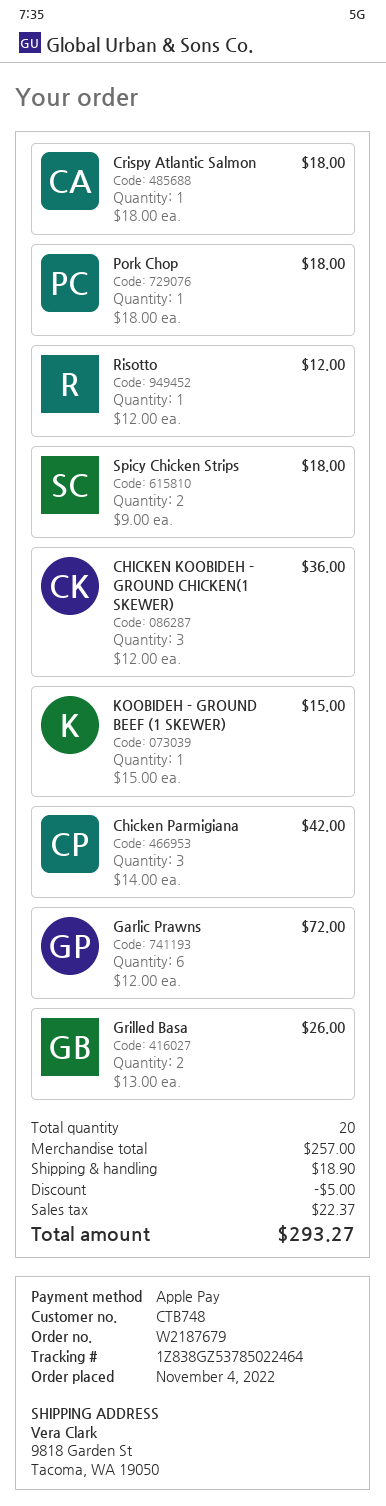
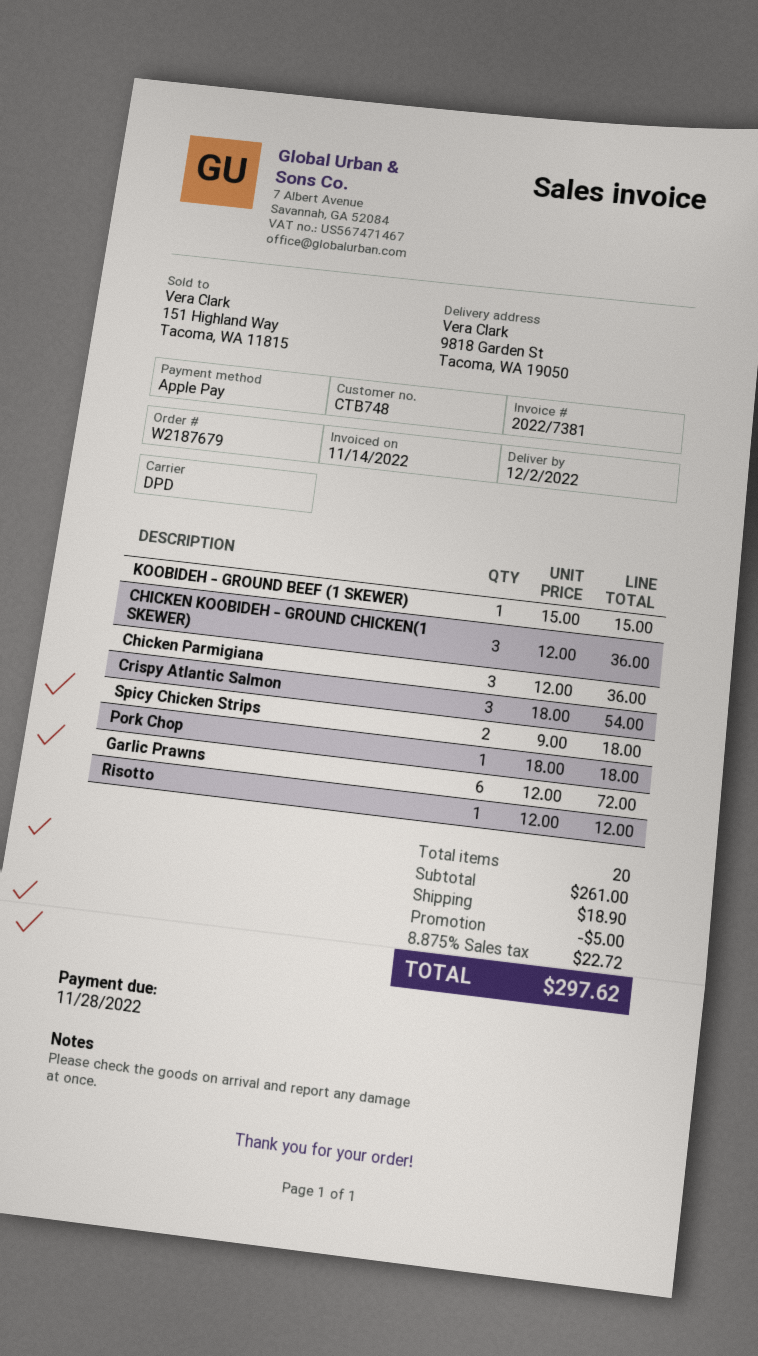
Crispy Atlantic Salmon: 1 x 18.00 = 18.00 -> 3 x 18.00 = 54.00
Chicken Parmigiana: 3 x 14.00 = 42.00 -> 3 x 12.00 = 36.00
Grilled Basa: 2 x 13.00 = 26.00 -> none
subtotal: 257.00 -> 261.00
tax: 22.37 -> 22.72
total: 293.27 -> 297.62

